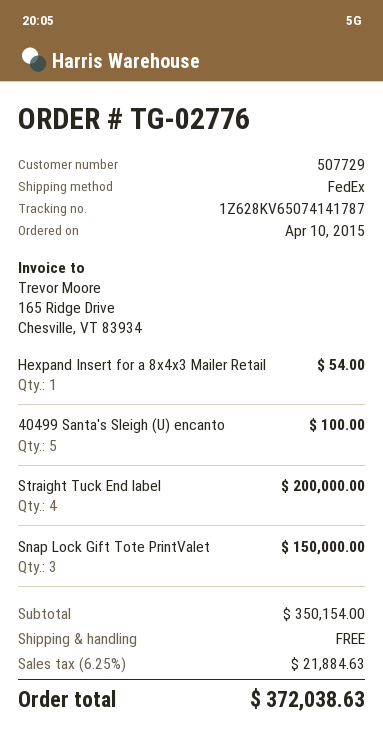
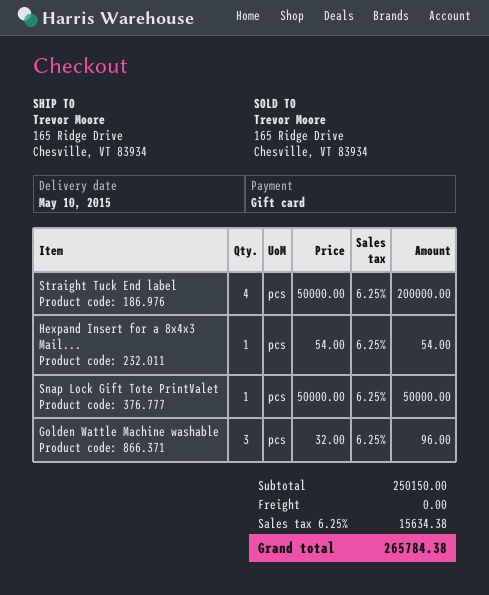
40499 Santa's Sleigh (U) encanto: 5 for 100.00 -> none
Snap Lock Gift Tote PrintValet: 3 for 150000.00 -> 1 for 50000.00
Golden Wattle Machine washable: none -> 3 for 96.00
subtotal: 350154.00 -> 250150.00
tax: 6.25% = 21884.63 -> 6.25% = 15634.38
total: 372038.63 -> 265784.38

